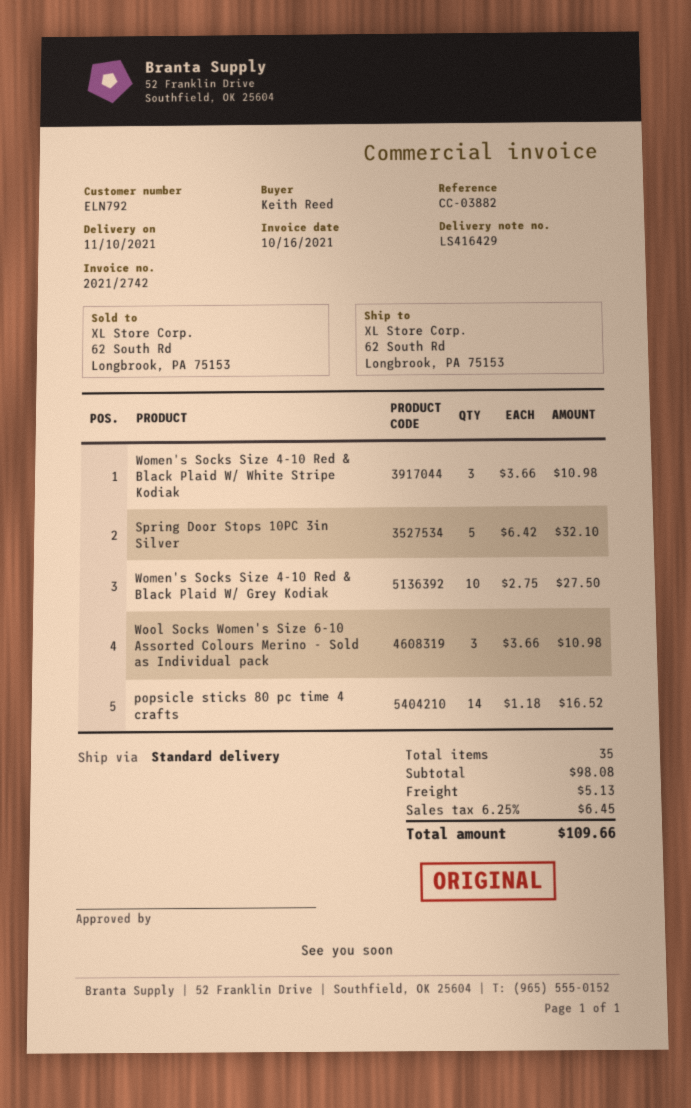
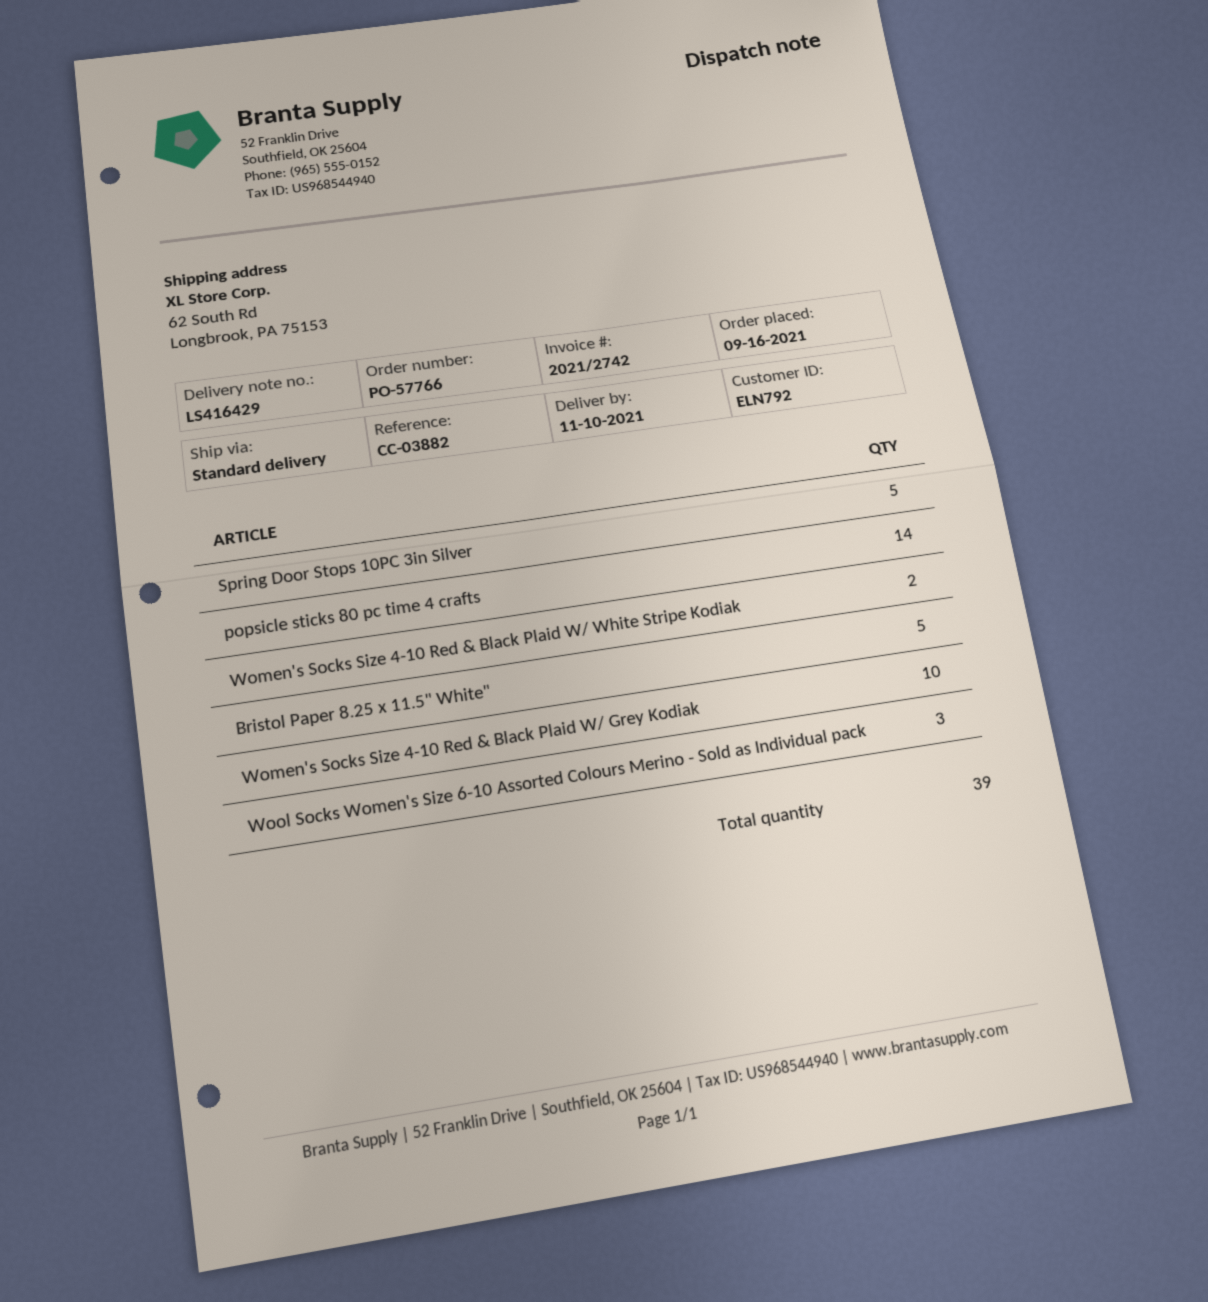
Women's Socks Size 4-10 Red & Black Plaid W/ White Stripe Kodiak: 3 -> 2
Bristol Paper 8.25 x 11.5" White": none -> 5
total quantity: 35 -> 39

